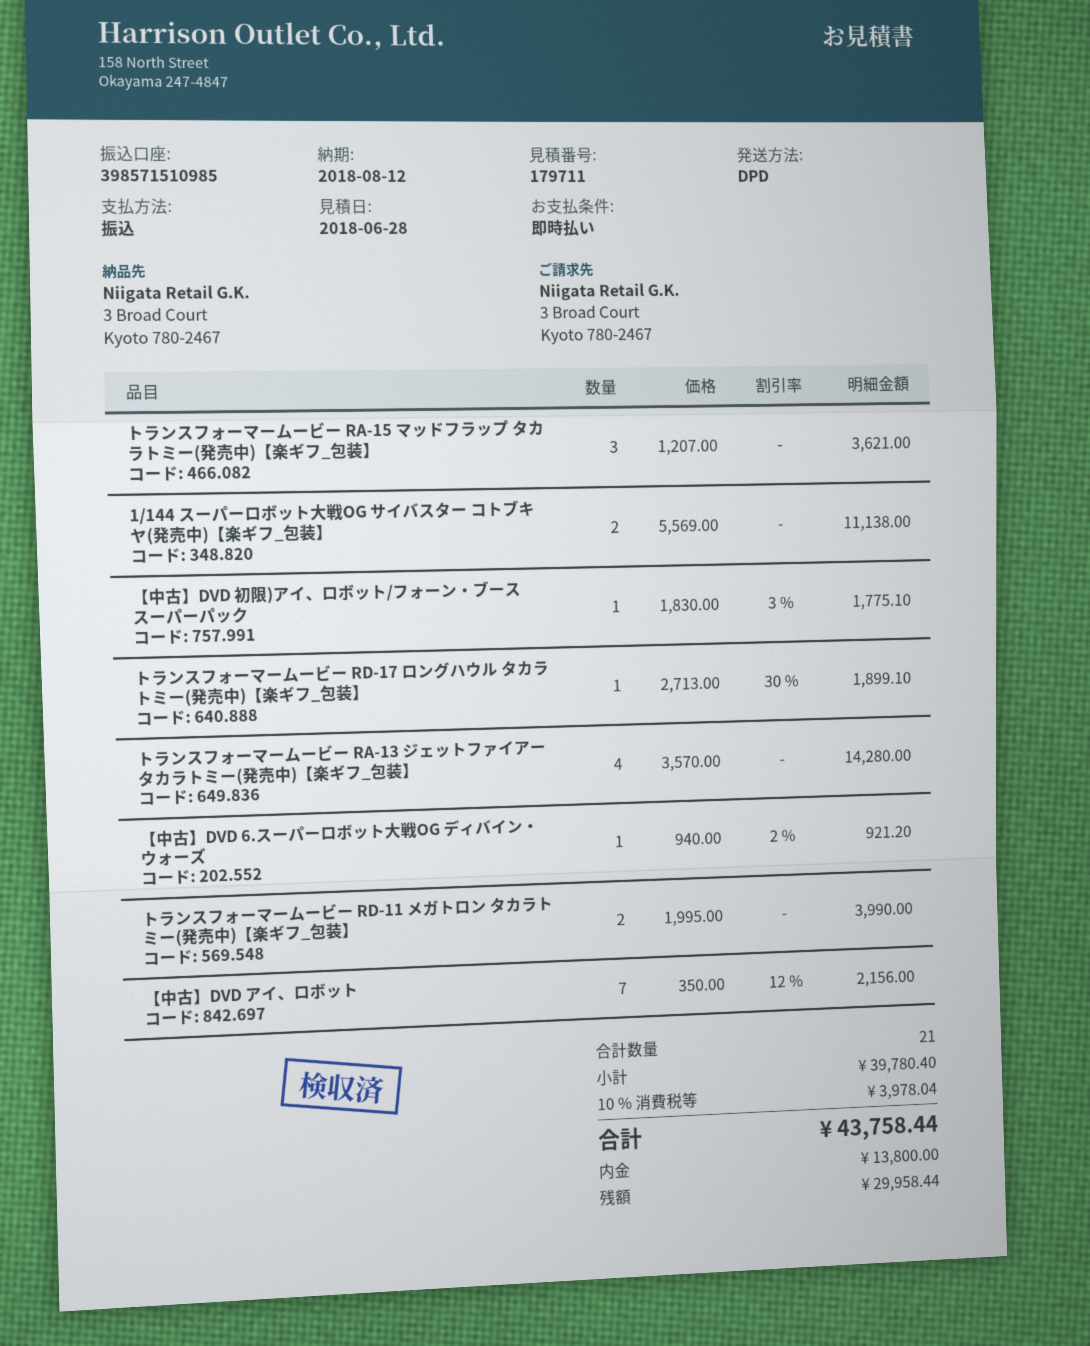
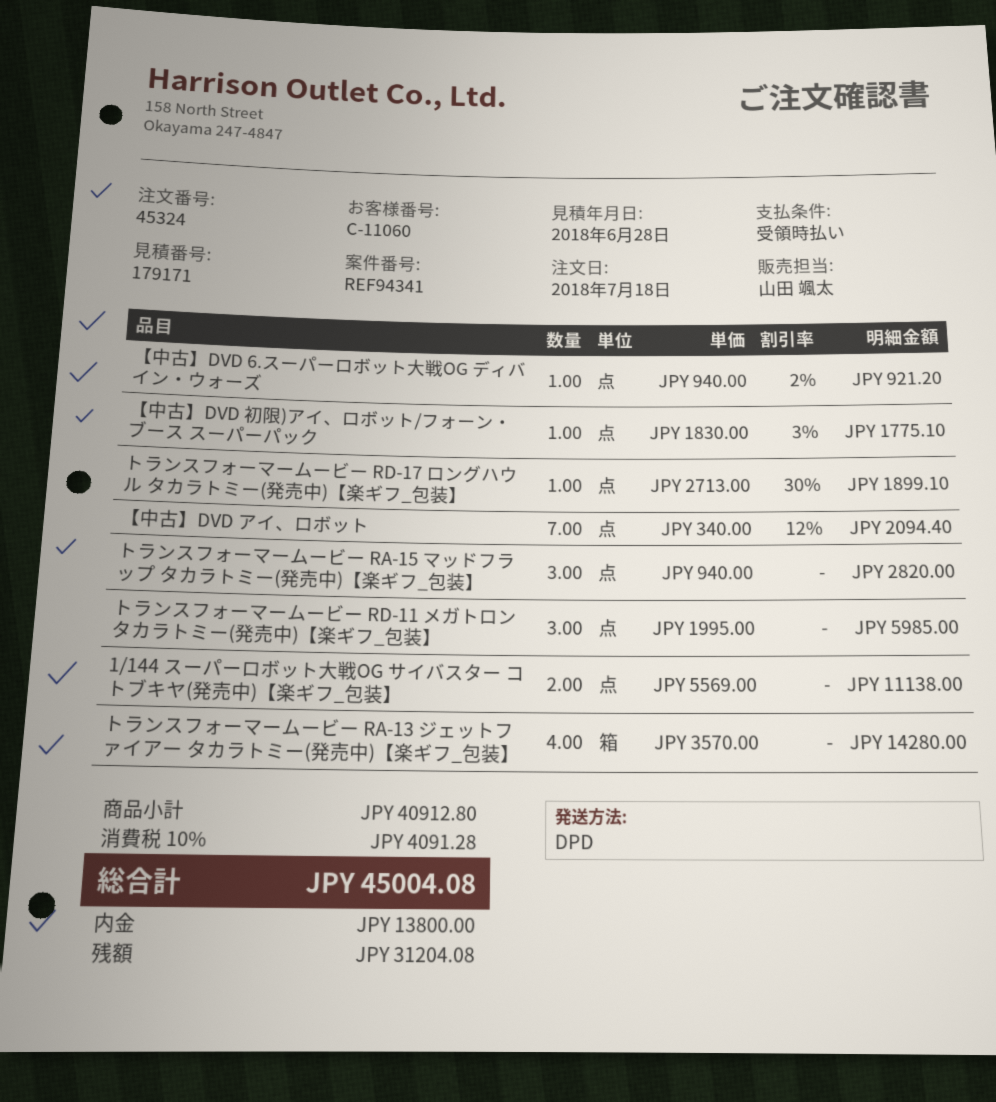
quote number: 179711 -> 179171
トランスフォーマームービー RA-15 マッドフラップ タカラトミー(発売中)【楽ギフ_包装】: 3 x 1207.00 = 3621.00 -> 3 x 940.00 = 2820.00
トランスフォーマームービー RD-11 メガトロン タカラトミー(発売中)【楽ギフ_包装】: 2 x 1995.00 = 3990.00 -> 3 x 1995.00 = 5985.00
【中古】DVD アイ、ロボット: 7 x 350.00 - 12% = 2156.00 -> 7 x 340.00 - 12% = 2094.40
subtotal: 39780.40 -> 40912.80
tax: 10% = 3978.04 -> 10% = 4091.28
total: 43758.44 -> 45004.08
balance: 29958.44 -> 31204.08

